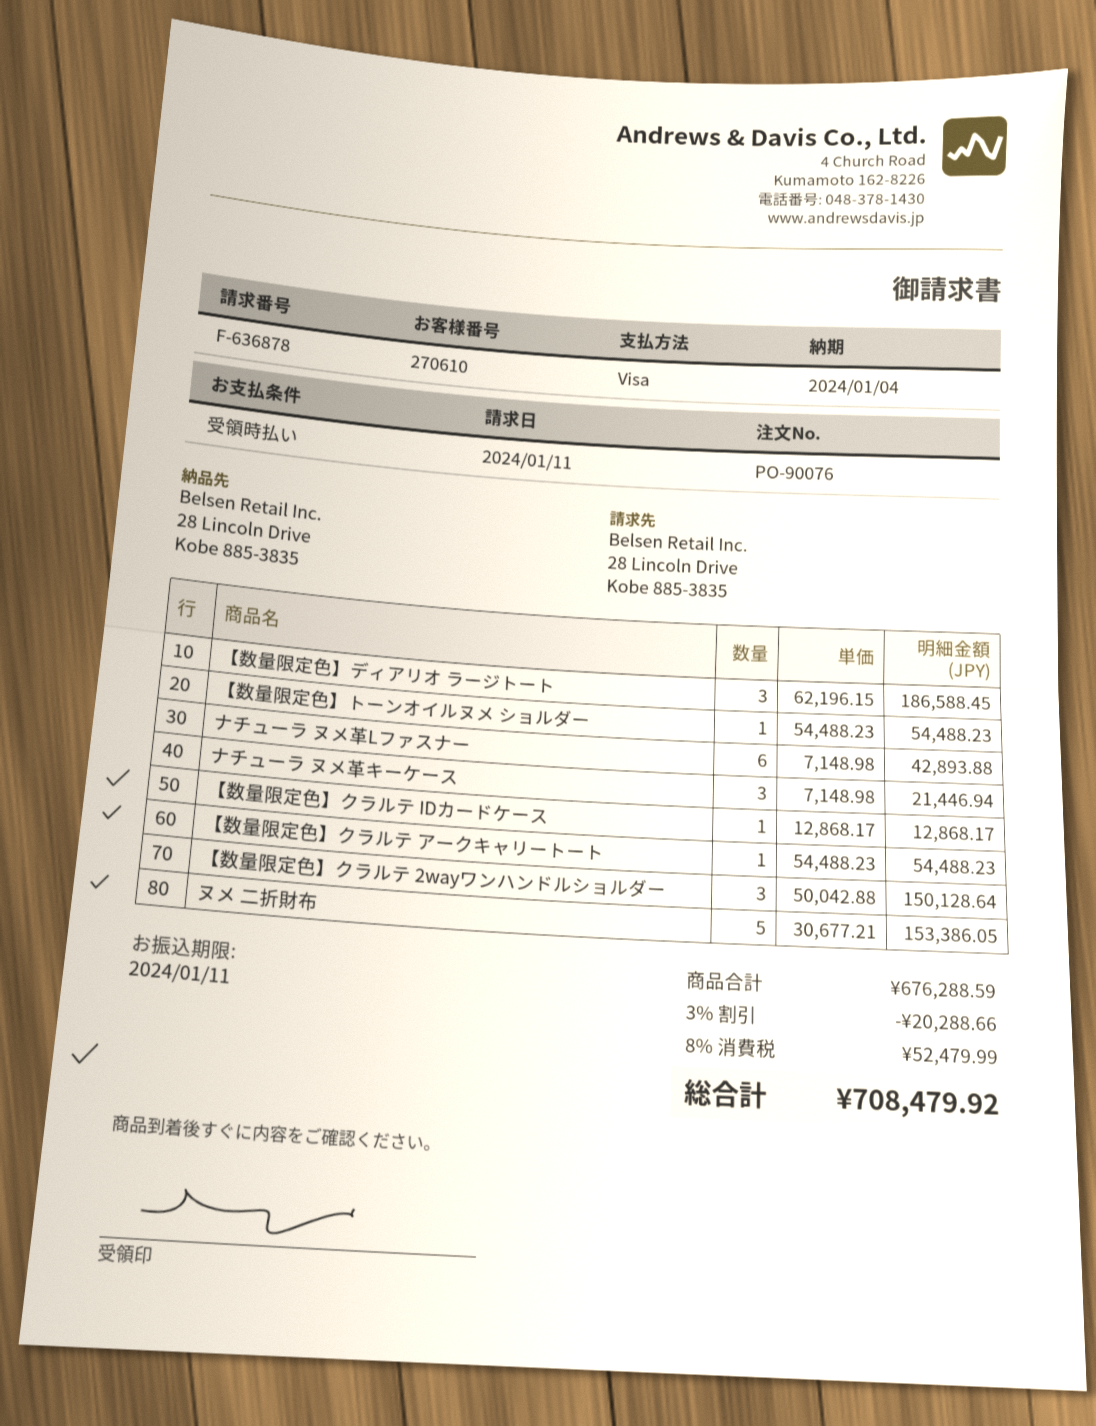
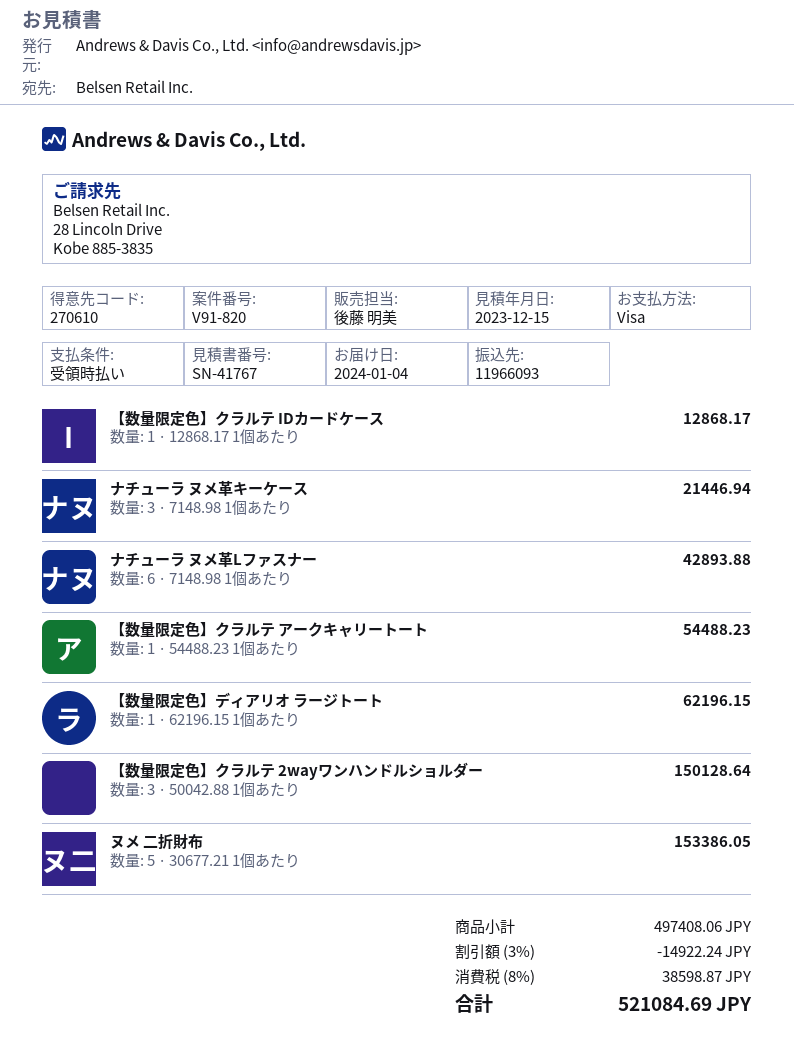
【数量限定色】ディアリオ ラージトート: 3 x 62196.15 = 186588.45 -> 1 x 62196.15 = 62196.15
【数量限定色】トーンオイルヌメ ショルダー: 1 x 54488.23 = 54488.23 -> none
subtotal: 676288.59 -> 497408.06
discount: 3% = 20288.66 -> 3% = 14922.24
tax: 8% = 52479.99 -> 8% = 38598.87
total: 708479.92 -> 521084.69

